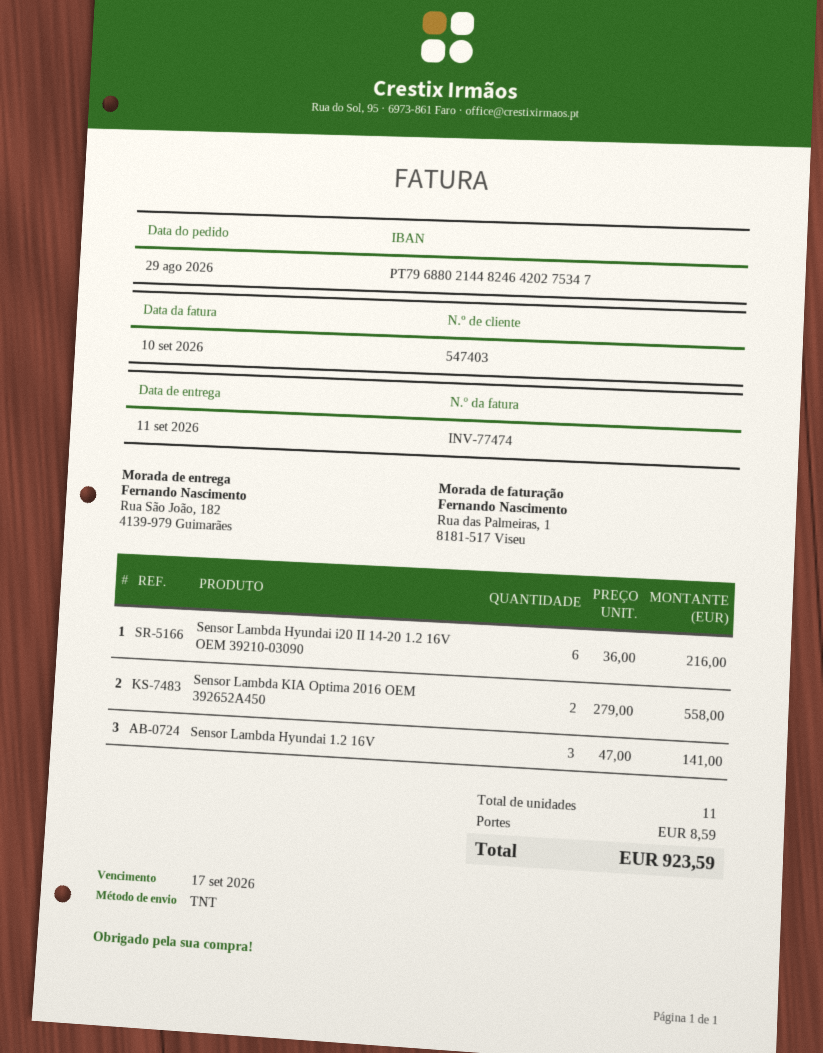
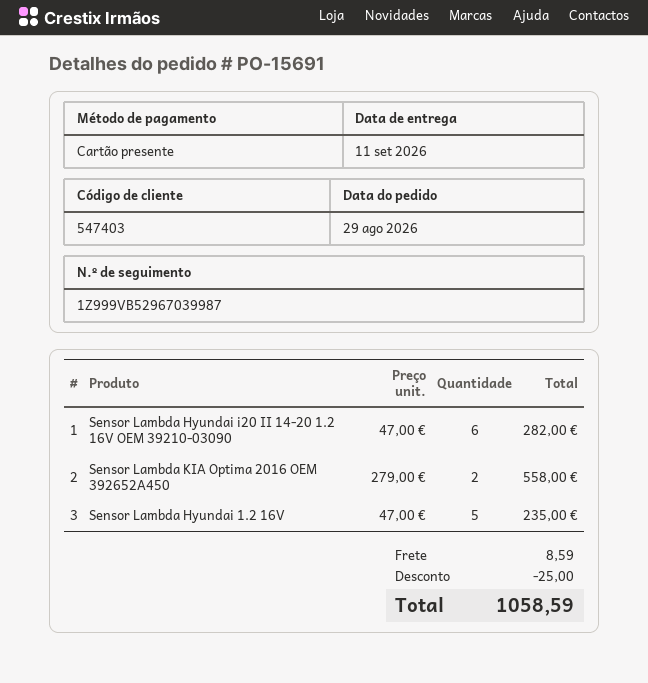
Sensor Lambda Hyundai i20 II 14-20 1.2 16V OEM 39210-03090: 6 x 36.00 = 216.00 -> 6 x 47.00 = 282.00
Sensor Lambda Hyundai 1.2 16V: 3 x 47.00 = 141.00 -> 5 x 47.00 = 235.00
discount: none -> 25.00
total: 923.59 -> 1058.59

